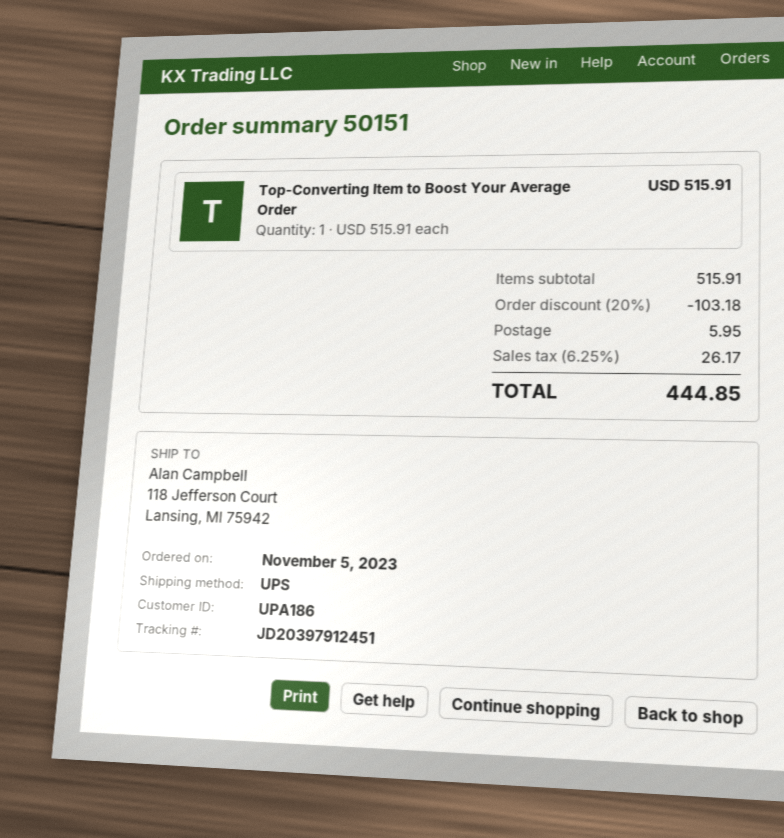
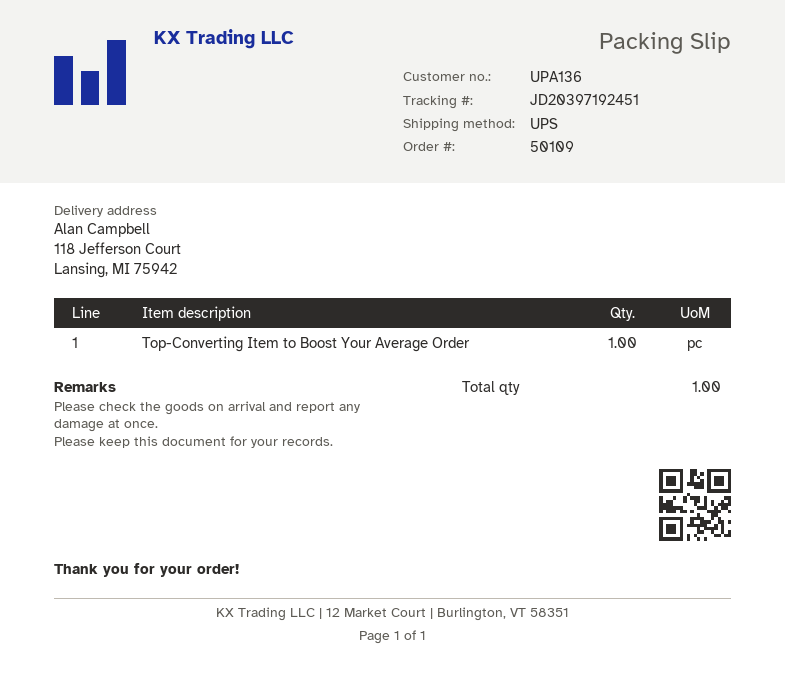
order number: 50151 -> 50109
customer number: UPA186 -> UPA136
tracking number: JD20397912451 -> JD20397192451

